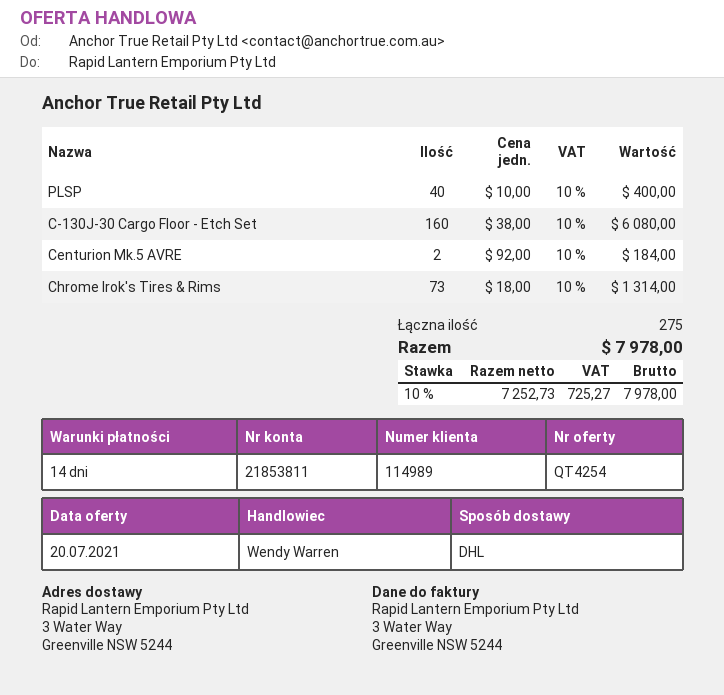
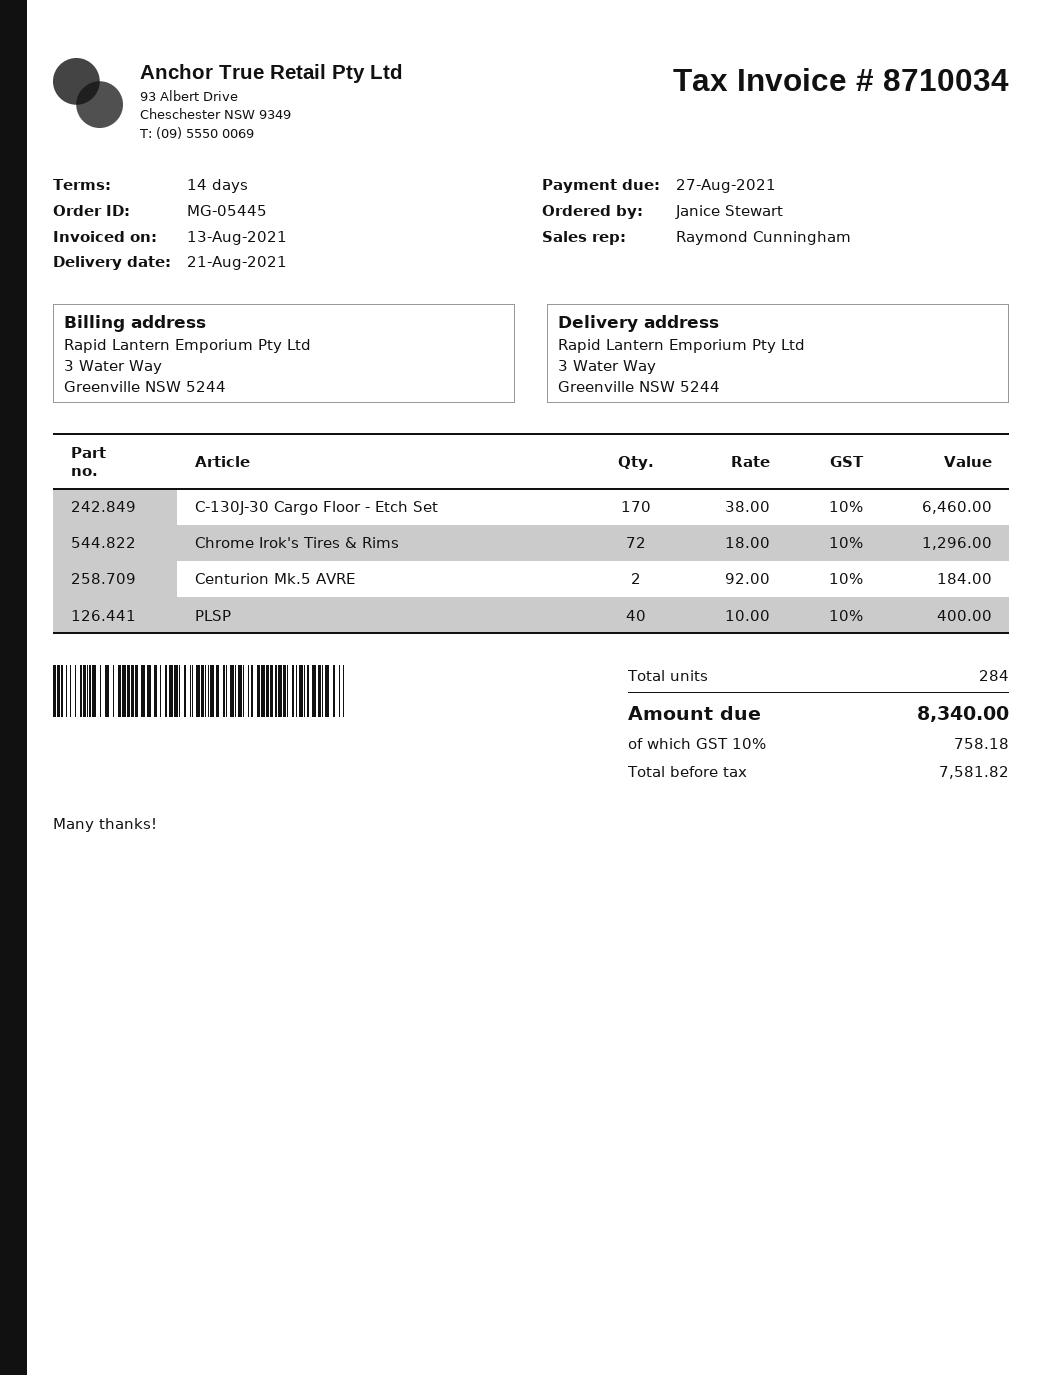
sales rep: Wendy Warren -> Raymond Cunningham
C-130J-30 Cargo Floor - Etch Set: 160 x 38.00 = 6080.00 -> 170 x 38.00 = 6460.00
Chrome Irok's Tires & Rims: 73 x 18.00 = 1314.00 -> 72 x 18.00 = 1296.00
total quantity: 275 -> 284
net: 7252.73 -> 7581.82
tax: 10% = 725.27 -> 10% = 758.18
total: 7978.00 -> 8340.00

